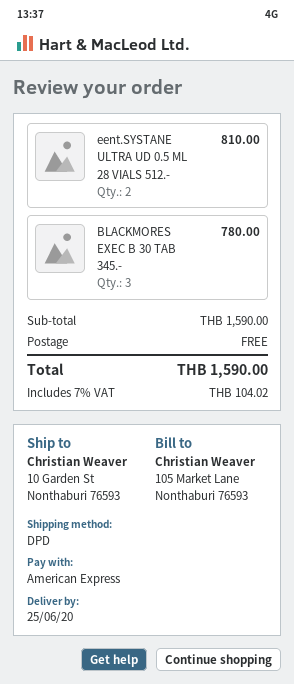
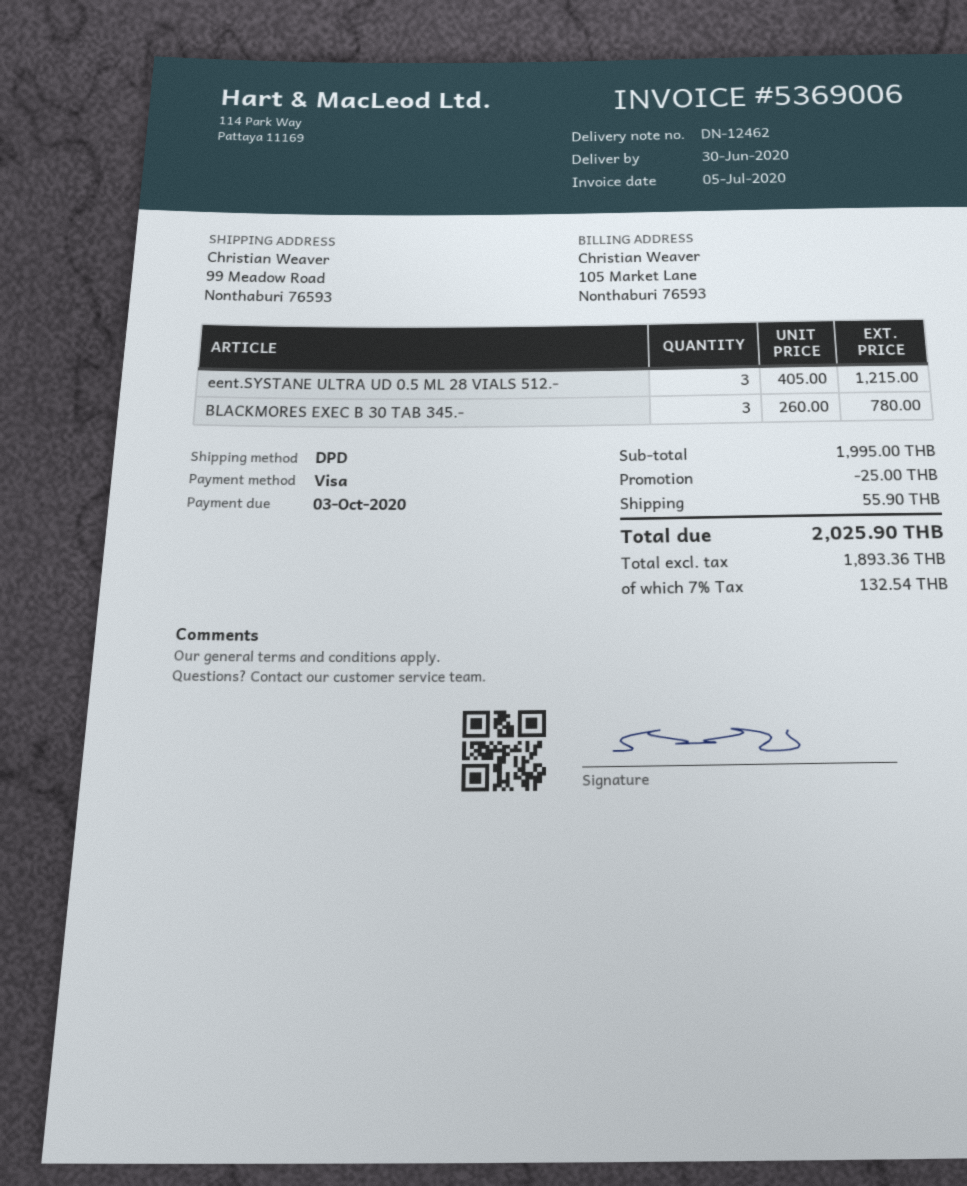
delivery date: 2020-06-25 -> 2020-06-30
payment method: American Express -> Visa
ship to: 10 Garden St, Nonthaburi 76593 -> 99 Meadow Road, Nonthaburi 76593
eent.SYSTANE ULTRA UD 0.5 ML 28 VIALS 512.-: 2 for 810.00 -> 3 for 1215.00
subtotal: 1590.00 -> 1995.00
discount: none -> 25.00
shipping: 0.00 -> 55.90
tax: 7% = 104.02 -> 7% = 132.54
total: 1590.00 -> 2025.90

